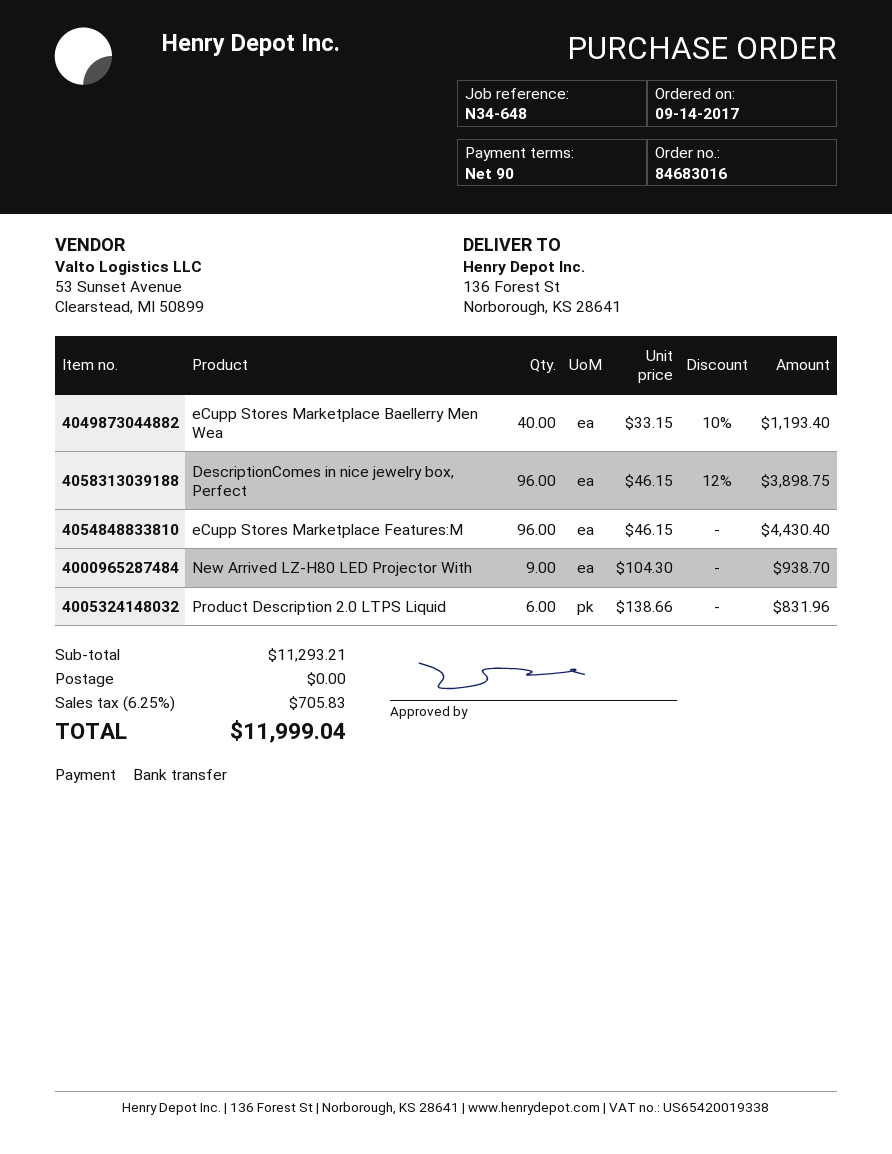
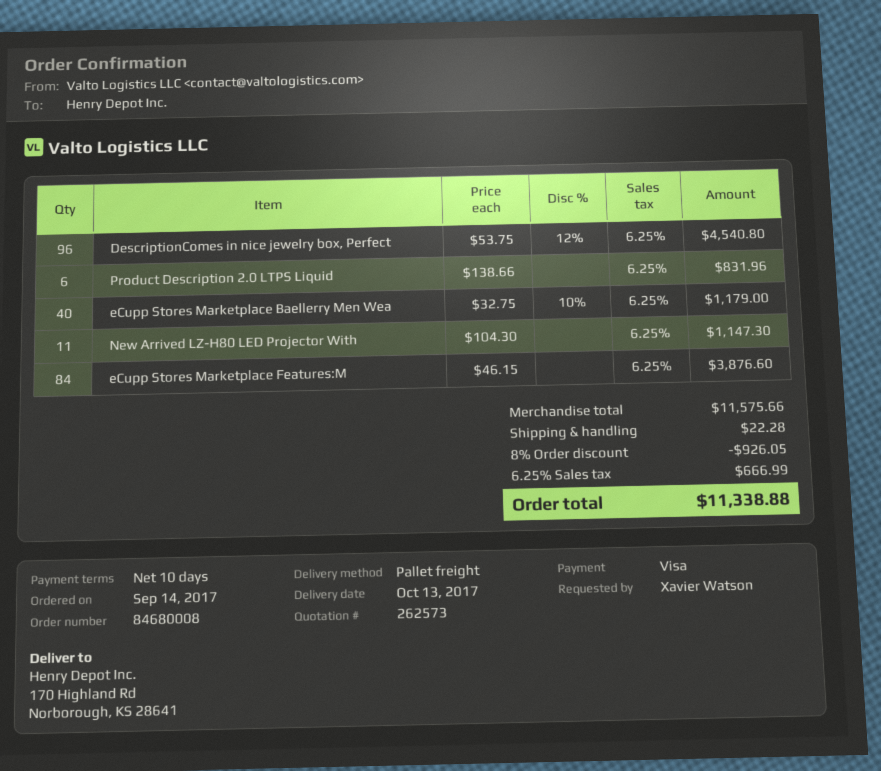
order number: 84683016 -> 84680008
payment terms: 90 days -> 10 days
payment method: bank transfer -> Visa
ship to: 136 Forest St, Norborough, KS 28641 -> 170 Highland Rd, Norborough, KS 28641
eCupp Stores Marketplace Baellerry Men Wea: 40 x 33.15 - 10% = 1193.40 -> 40 x 32.75 - 10% = 1179.00
DescriptionComes in nice jewelry box, Perfect: 96 x 46.15 - 12% = 3898.75 -> 96 x 53.75 - 12% = 4540.80
eCupp Stores Marketplace Features:M: 96 x 46.15 = 4430.40 -> 84 x 46.15 = 3876.60
New Arrived LZ-H80 LED Projector With: 9 x 104.30 = 938.70 -> 11 x 104.30 = 1147.30
subtotal: 11293.21 -> 11575.66
discount: none -> 8% = 926.05
shipping: 0.00 -> 22.28
tax: 6.25% = 705.83 -> 6.25% = 666.99
total: 11999.04 -> 11338.88

